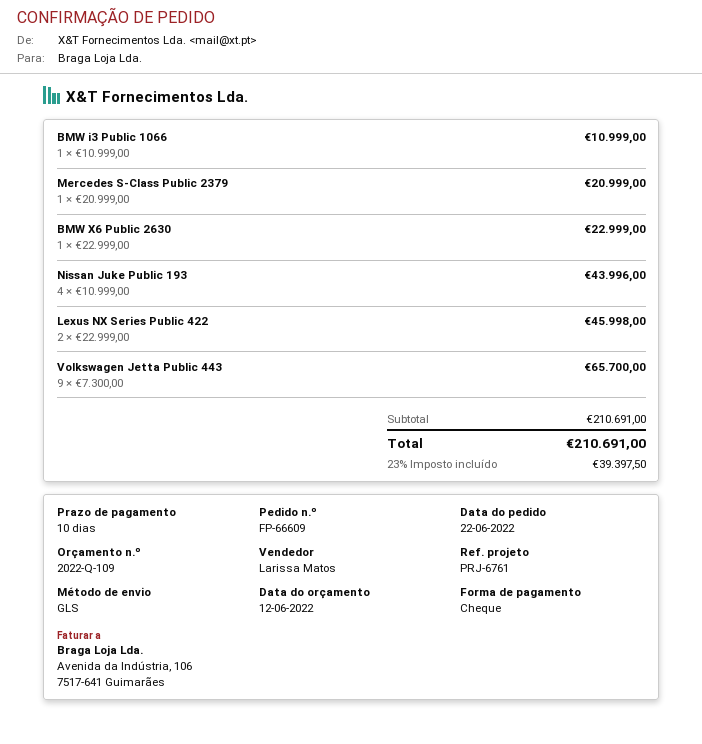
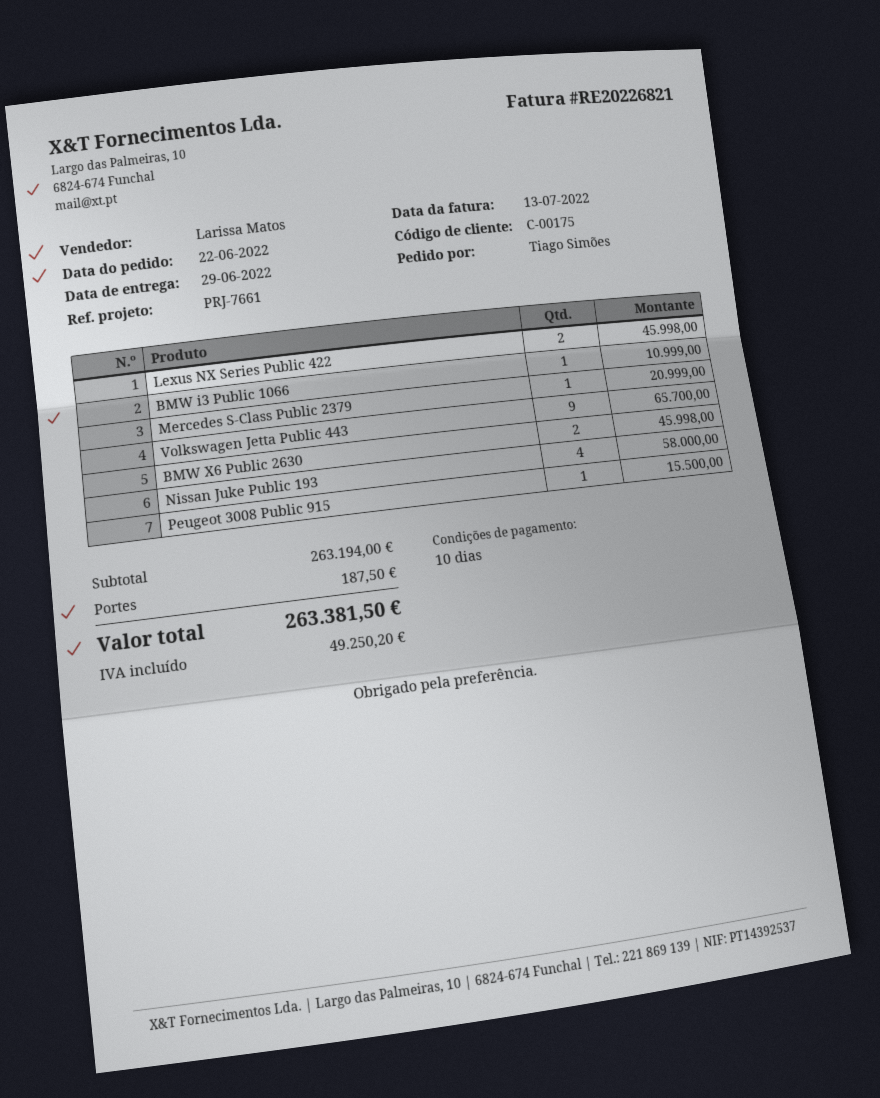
reference: PRJ-6761 -> PRJ-7661
BMW X6 Public 2630: 1 for 22999.00 -> 2 for 45998.00
Nissan Juke Public 193: 4 for 43996.00 -> 4 for 58000.00
Peugeot 3008 Public 915: none -> 1 for 15500.00
subtotal: 210691.00 -> 263194.00
shipping: none -> 187.50
tax: 39397.50 -> 49250.20
total: 210691.00 -> 263381.50

